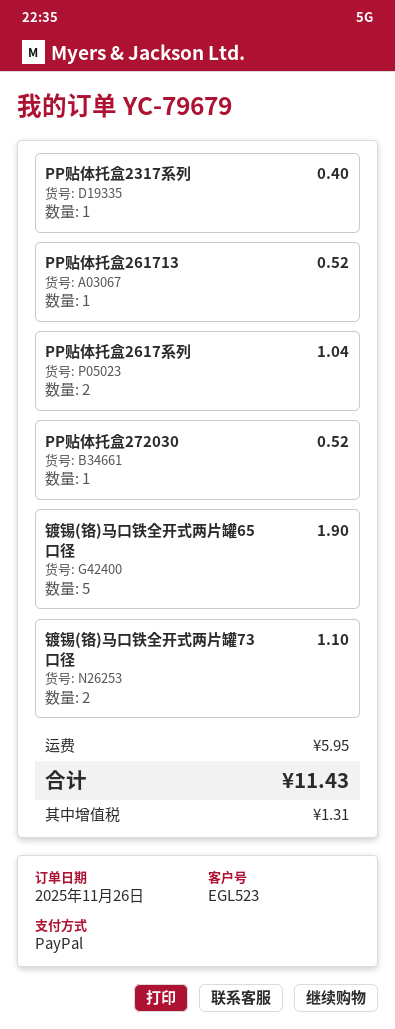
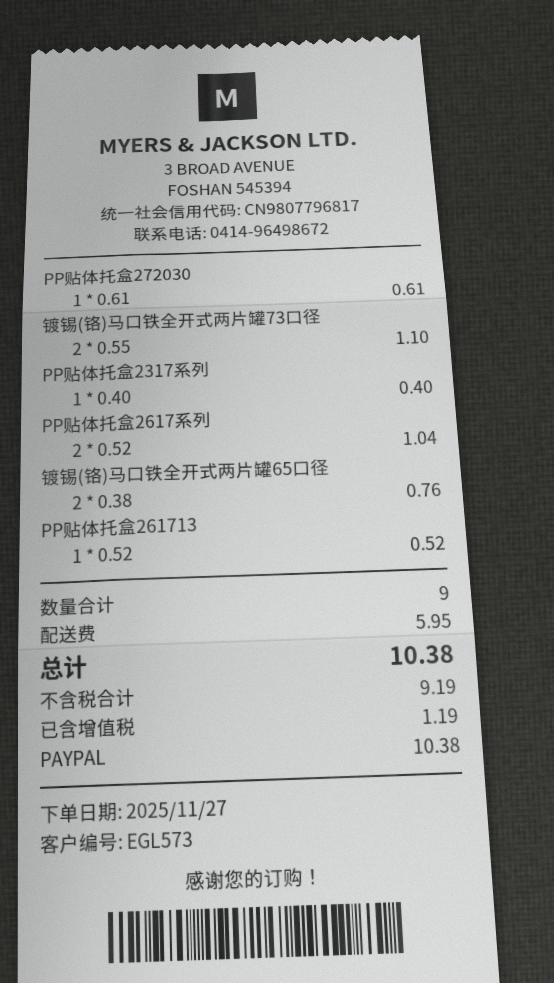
order date: 2025-11-26 -> 2025-11-27
customer number: EGL523 -> EGL573
PP贴体托盒272030: 1 for 0.52 -> 1 for 0.61
镀锡(铬)马口铁全开式两片罐65口径: 5 for 1.90 -> 2 for 0.76
tax: 1.31 -> 1.19
total: 11.43 -> 10.38

